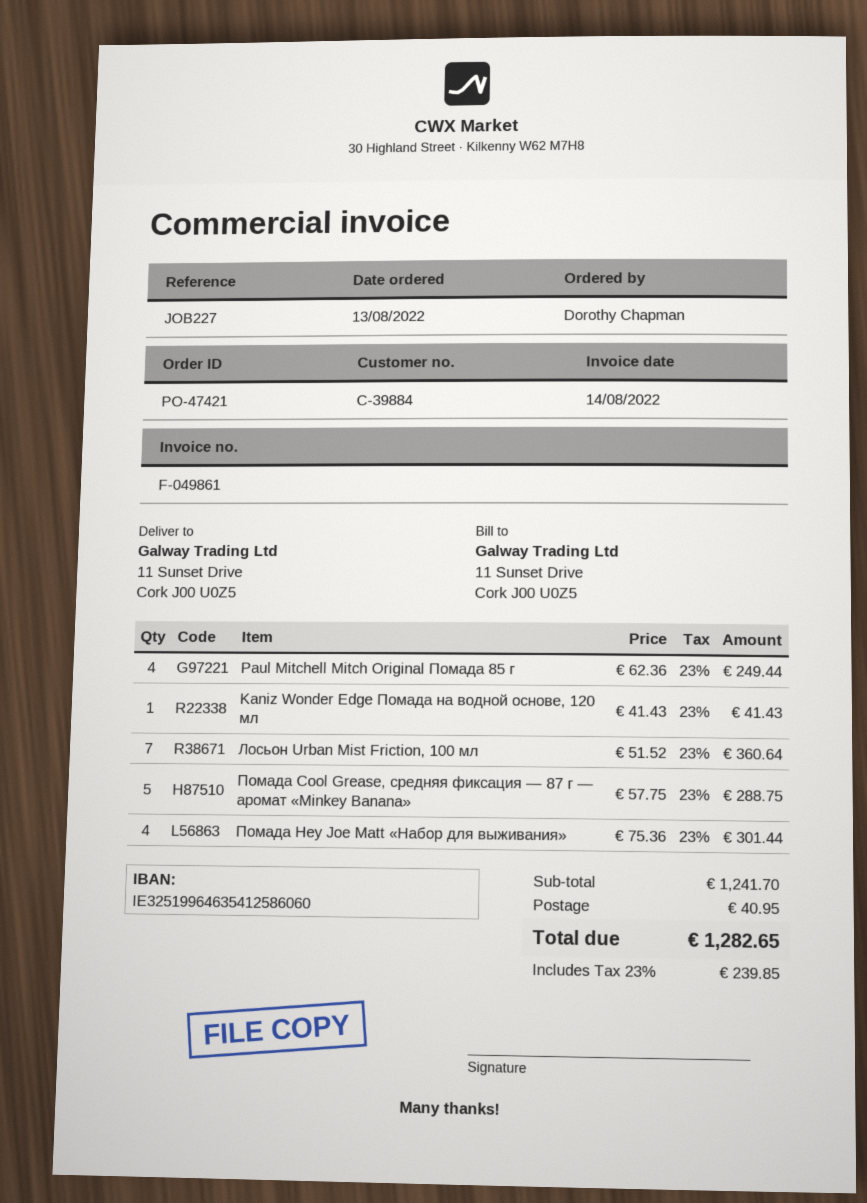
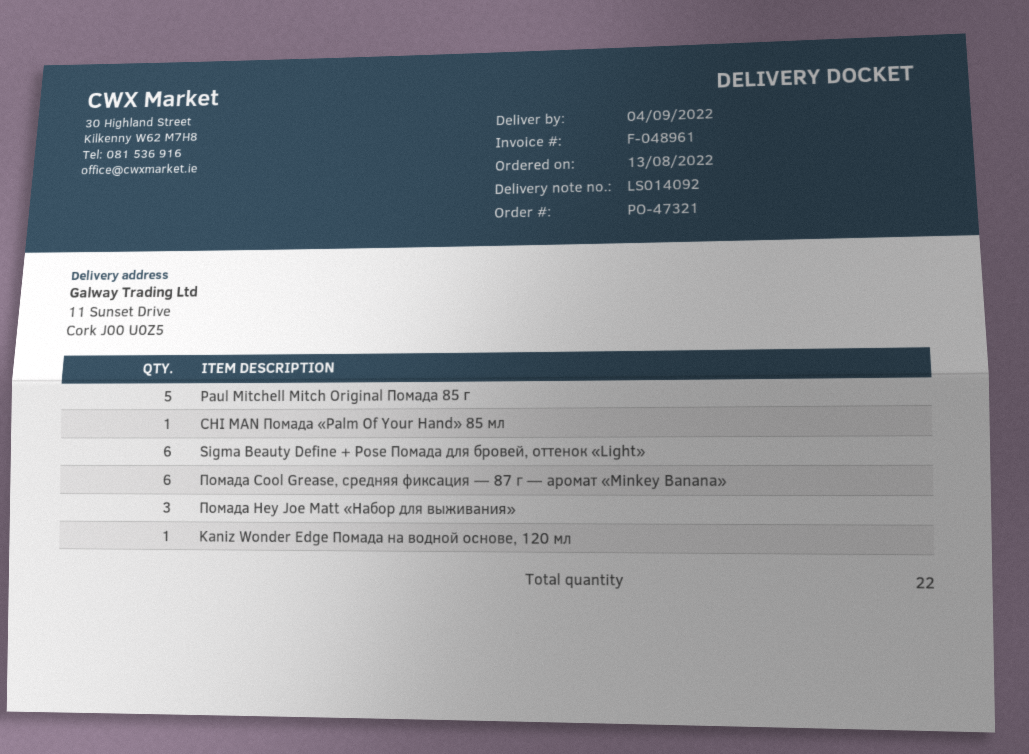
order number: PO-47421 -> PO-47321
invoice number: F-049861 -> F-048961
Paul Mitchell Mitch Original Помада 85 г: 4 -> 5
Лосьон Urban Mist Friction, 100 мл: 7 -> none
Помада Cool Grease, средняя фиксация — 87 г — аромат «Minkey Banana»: 5 -> 6
Помада Hey Joe Matt «Набор для выживания»: 4 -> 3
CHI MAN Помада «Palm Of Your Hand» 85 мл: none -> 1
Sigma Beauty Define + Pose Помада для бровей, оттенок «Light»: none -> 6

